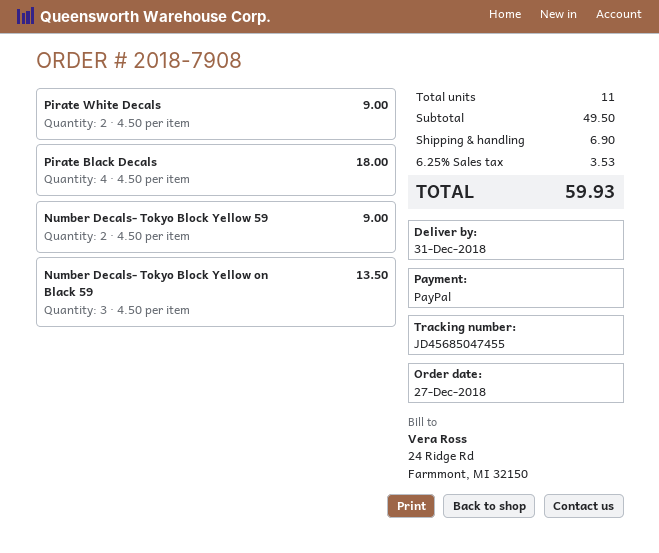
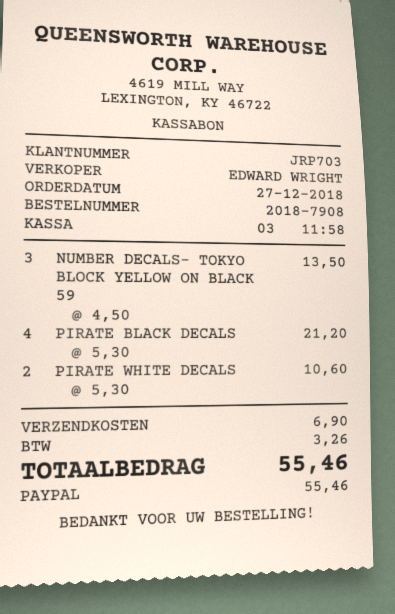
Pirate White Decals: 2 x 4.50 = 9.00 -> 2 x 5.30 = 10.60
Pirate Black Decals: 4 x 4.50 = 18.00 -> 4 x 5.30 = 21.20
Number Decals- Tokyo Block Yellow 59: 2 x 4.50 = 9.00 -> none
tax: 3.53 -> 3.26
total: 59.93 -> 55.46

